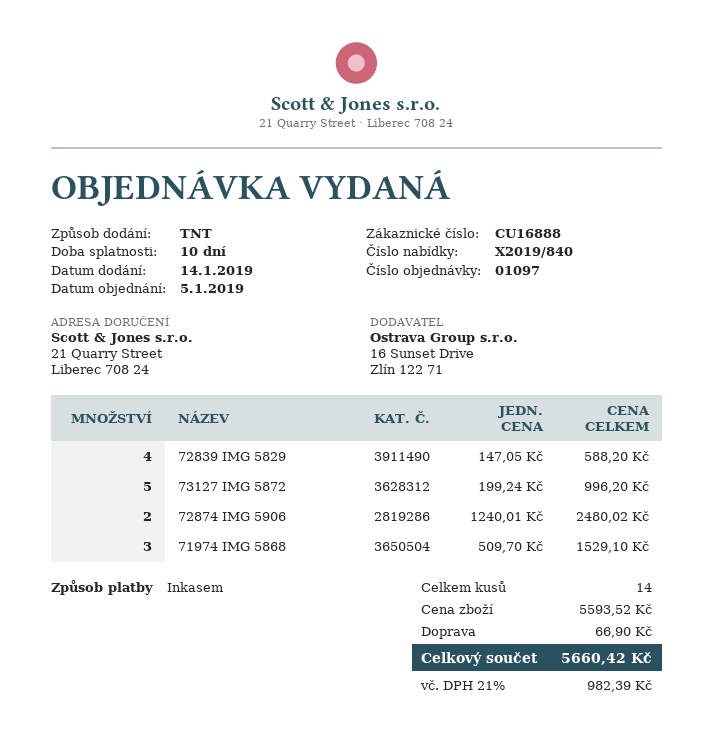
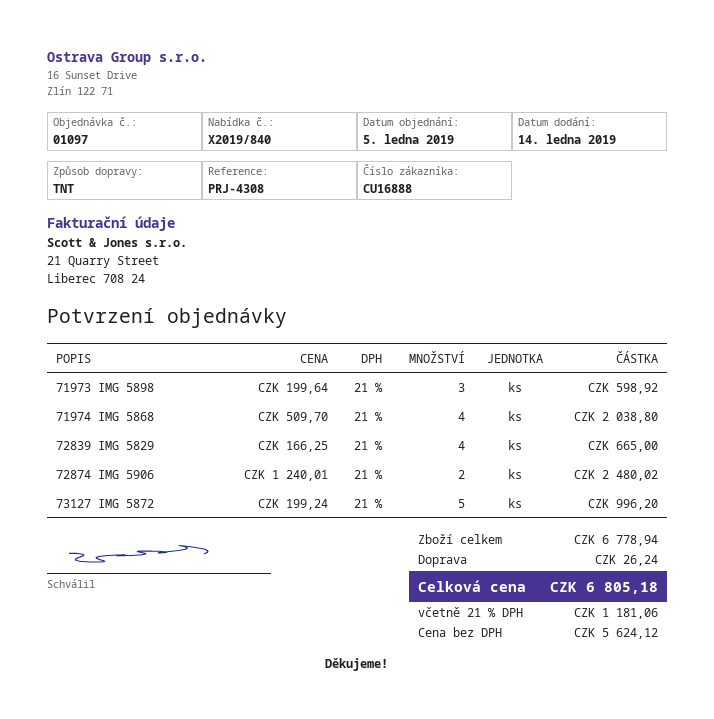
72839 IMG 5829: 4 x 147.05 = 588.20 -> 4 x 166.25 = 665.00
71974 IMG 5868: 3 x 509.70 = 1529.10 -> 4 x 509.70 = 2038.80
71973 IMG 5898: none -> 3 x 199.64 = 598.92
subtotal: 5593.52 -> 6778.94
shipping: 66.90 -> 26.24
tax: 21% = 982.39 -> 21% = 1181.06
total: 5660.42 -> 6805.18

